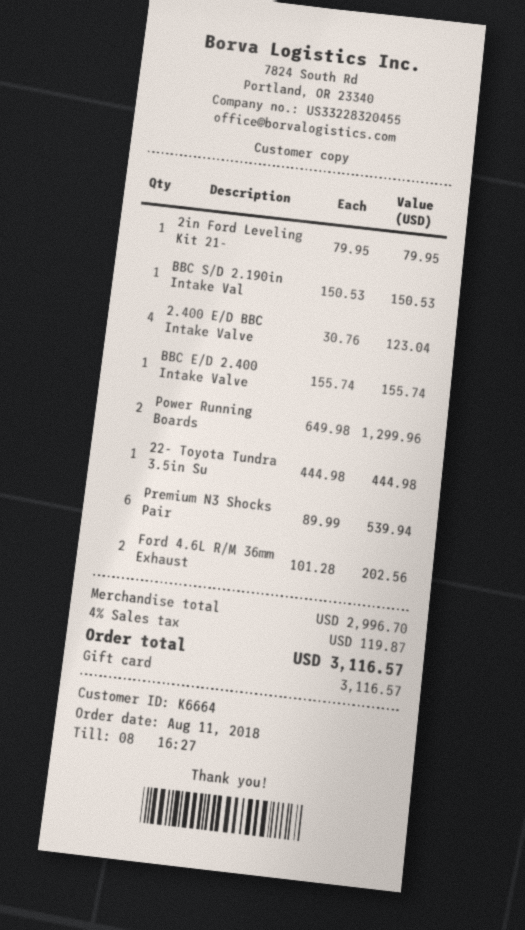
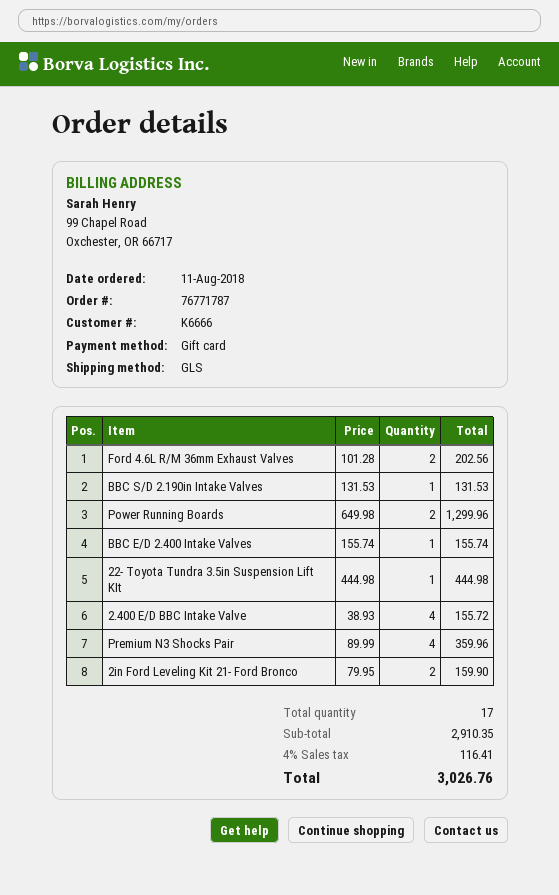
customer number: K6664 -> K6666
2in Ford Leveling Kit 21-: 1 x 79.95 = 79.95 -> 2 x 79.95 = 159.90
BBC S/D 2.190in Intake Val: 1 x 150.53 = 150.53 -> 1 x 131.53 = 131.53
2.400 E/D BBC Intake Valve: 4 x 30.76 = 123.04 -> 4 x 38.93 = 155.72
Premium N3 Shocks Pair: 6 x 89.99 = 539.94 -> 4 x 89.99 = 359.96
subtotal: 2996.70 -> 2910.35
tax: 4% = 119.87 -> 4% = 116.41
total: 3116.57 -> 3026.76

